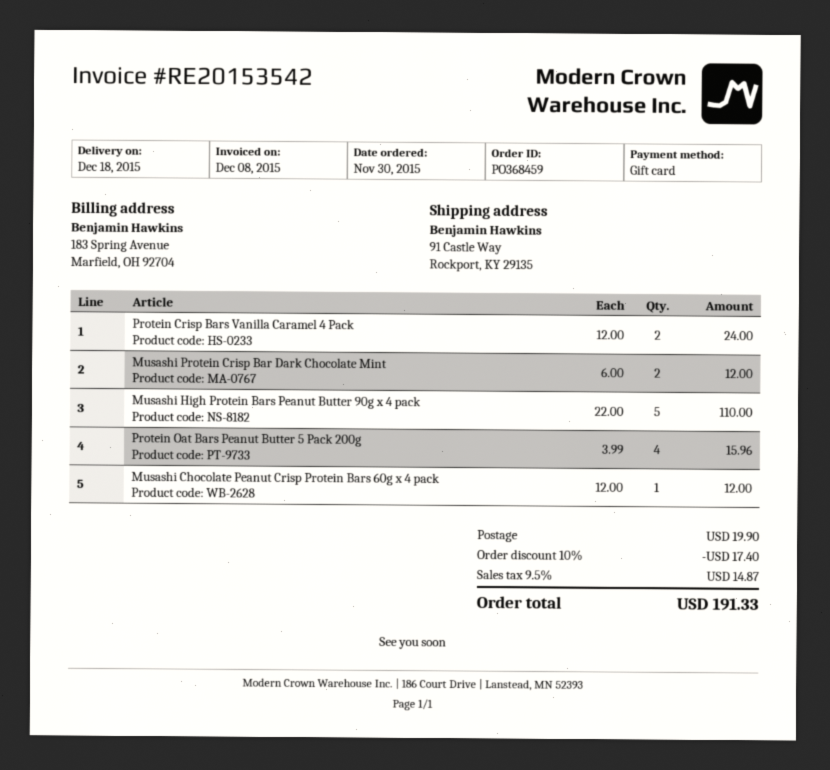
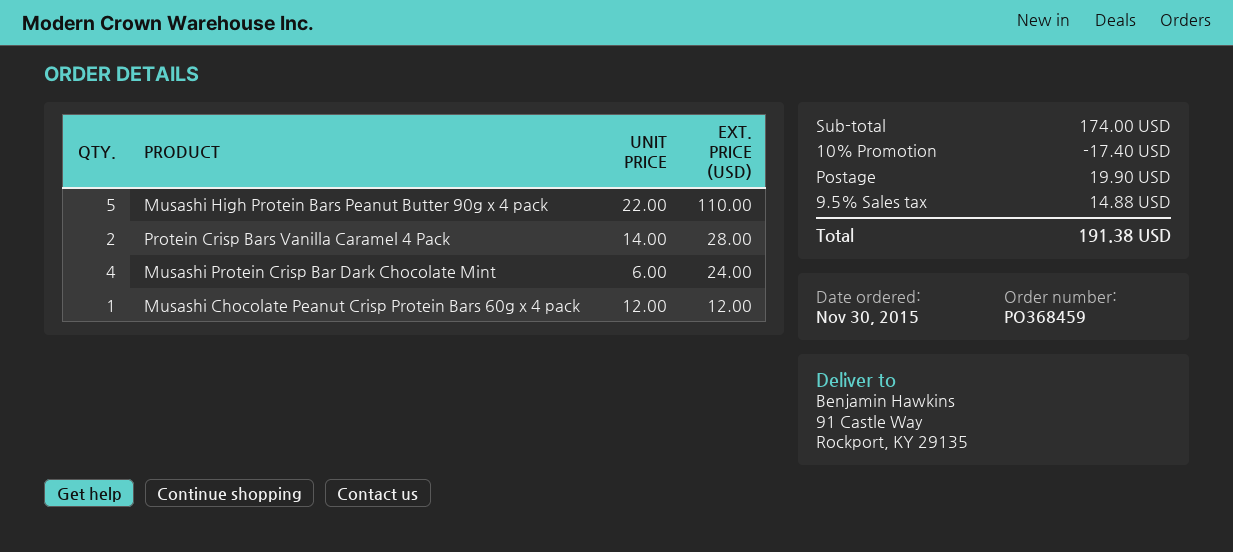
Protein Crisp Bars Vanilla Caramel 4 Pack: 2 x 12.00 = 24.00 -> 2 x 14.00 = 28.00
Musashi Protein Crisp Bar Dark Chocolate Mint: 2 x 6.00 = 12.00 -> 4 x 6.00 = 24.00
Protein Oat Bars Peanut Butter 5 Pack 200g: 4 x 3.99 = 15.96 -> none
tax: 9.5% = 14.87 -> 9.5% = 14.88
total: 191.33 -> 191.38

